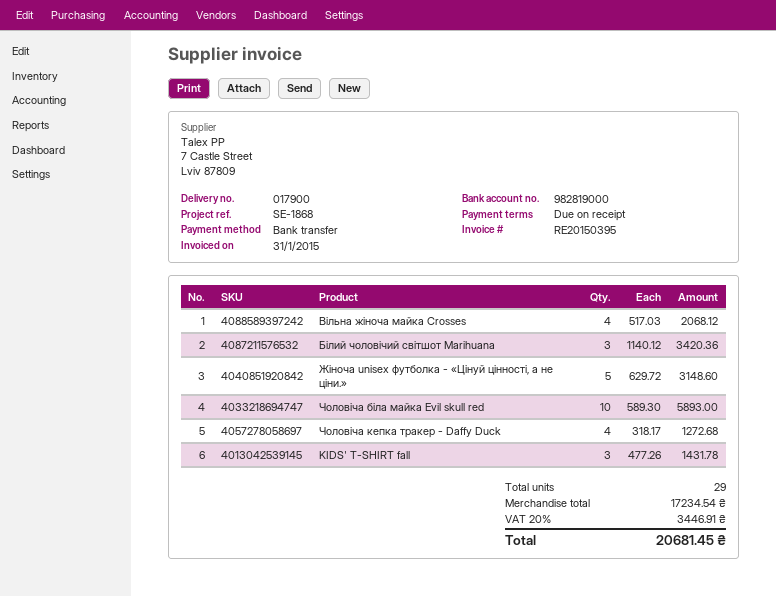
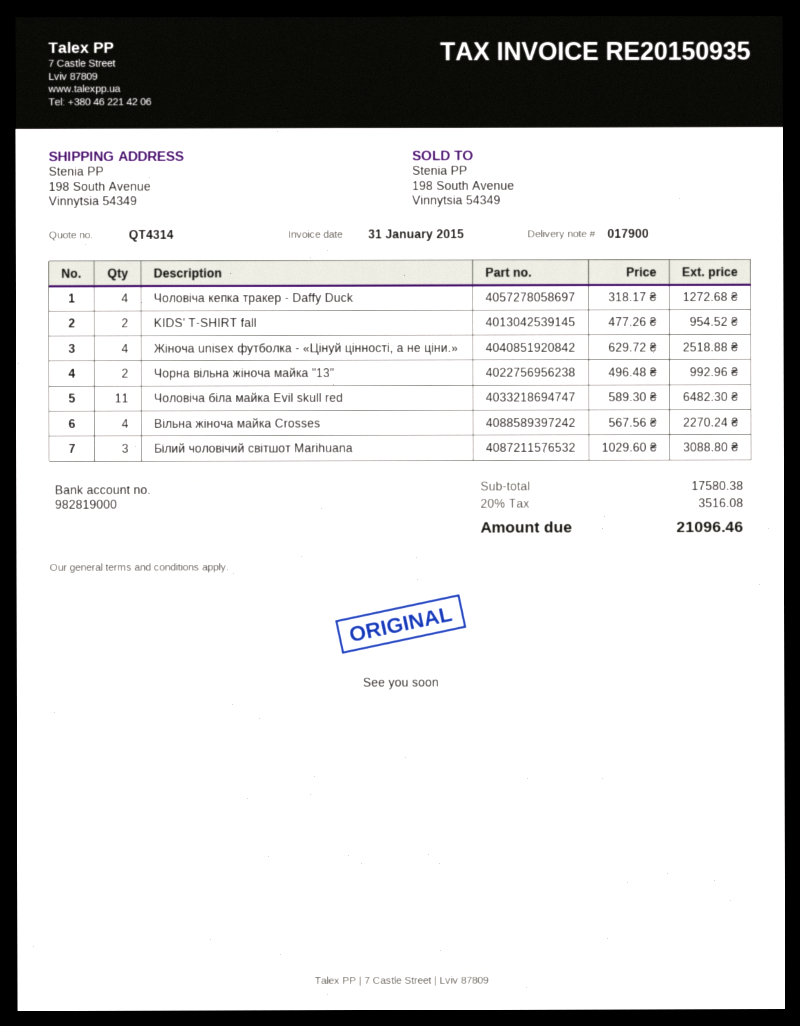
invoice number: RE20150395 -> RE20150935
Вільна жіноча майка Crosses: 4 x 517.03 = 2068.12 -> 4 x 567.56 = 2270.24
Білий чоловічий світшот Marihuana: 3 x 1140.12 = 3420.36 -> 3 x 1029.60 = 3088.80
Жіноча unisex футболка - «Цінуй цінності, а не ціни.»: 5 x 629.72 = 3148.60 -> 4 x 629.72 = 2518.88
Чоловіча біла майка Evil skull red: 10 x 589.30 = 5893.00 -> 11 x 589.30 = 6482.30
KIDS' T-SHIRT fall: 3 x 477.26 = 1431.78 -> 2 x 477.26 = 954.52
Чорна вільна жіноча майка "13": none -> 2 x 496.48 = 992.96
subtotal: 17234.54 -> 17580.38
tax: 20% = 3446.91 -> 20% = 3516.08
total: 20681.45 -> 21096.46

